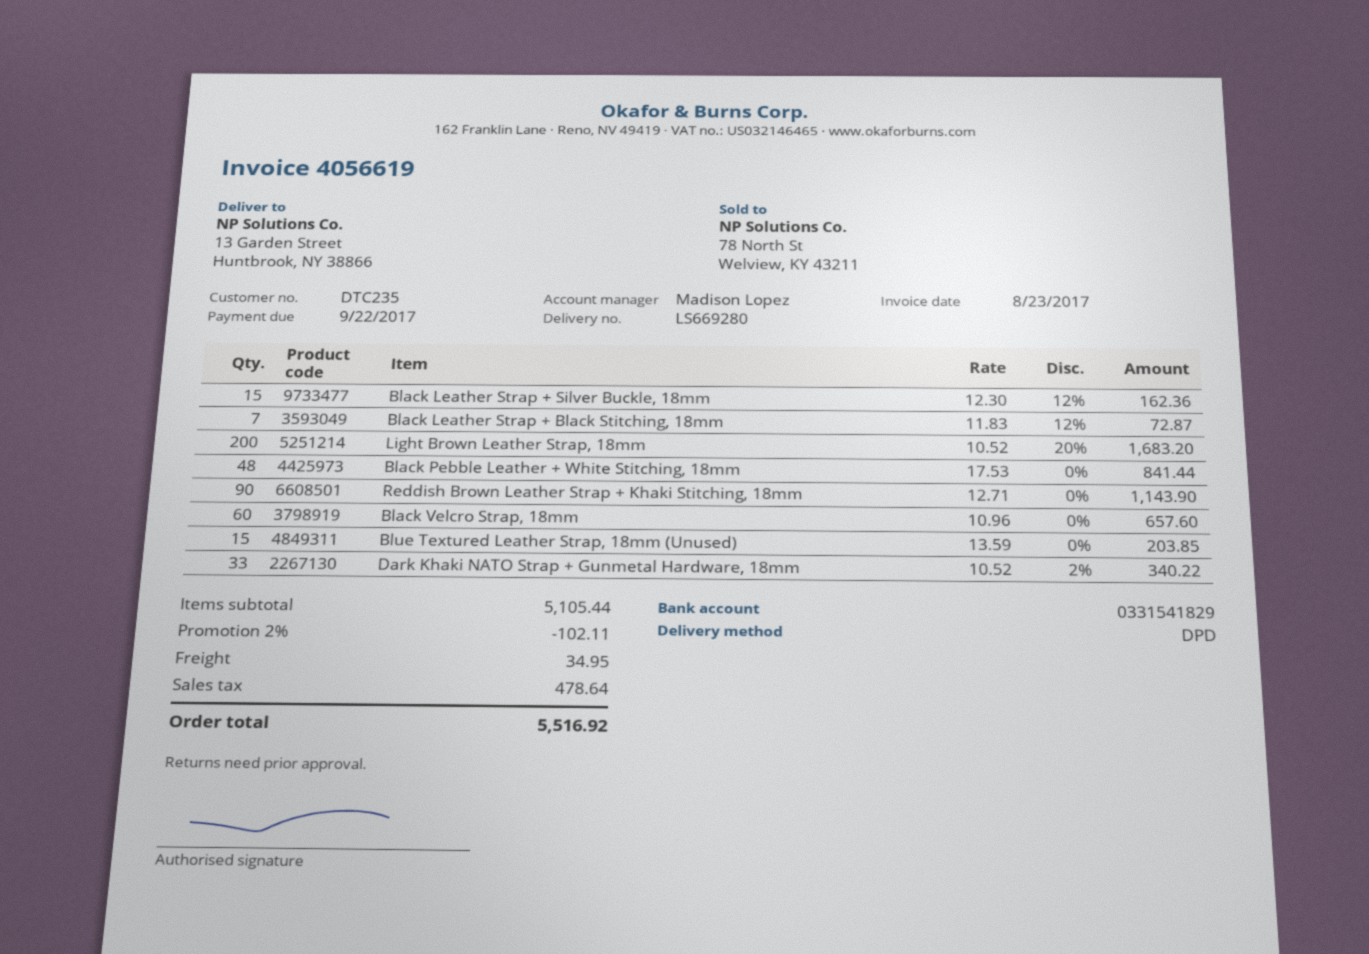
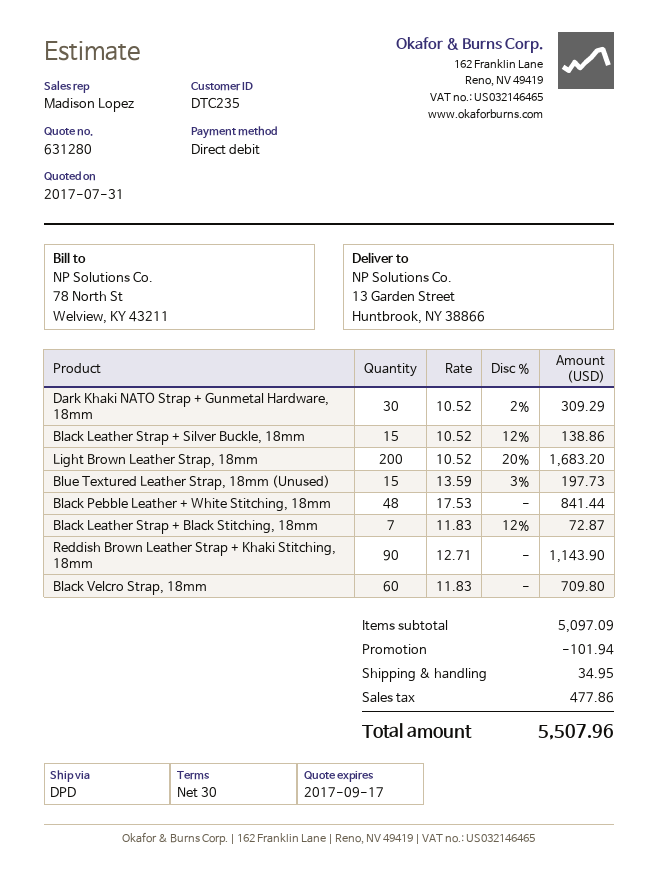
Black Leather Strap + Silver Buckle, 18mm: 15 x 12.30 - 12% = 162.36 -> 15 x 10.52 - 12% = 138.86
Black Velcro Strap, 18mm: 60 x 10.96 = 657.60 -> 60 x 11.83 = 709.80
Blue Textured Leather Strap, 18mm (Unused): 15 x 13.59 = 203.85 -> 15 x 13.59 - 3% = 197.73
Dark Khaki NATO Strap + Gunmetal Hardware, 18mm: 33 x 10.52 - 2% = 340.22 -> 30 x 10.52 - 2% = 309.29
subtotal: 5105.44 -> 5097.09
discount: 102.11 -> 101.94
tax: 478.64 -> 477.86
total: 5516.92 -> 5507.96

